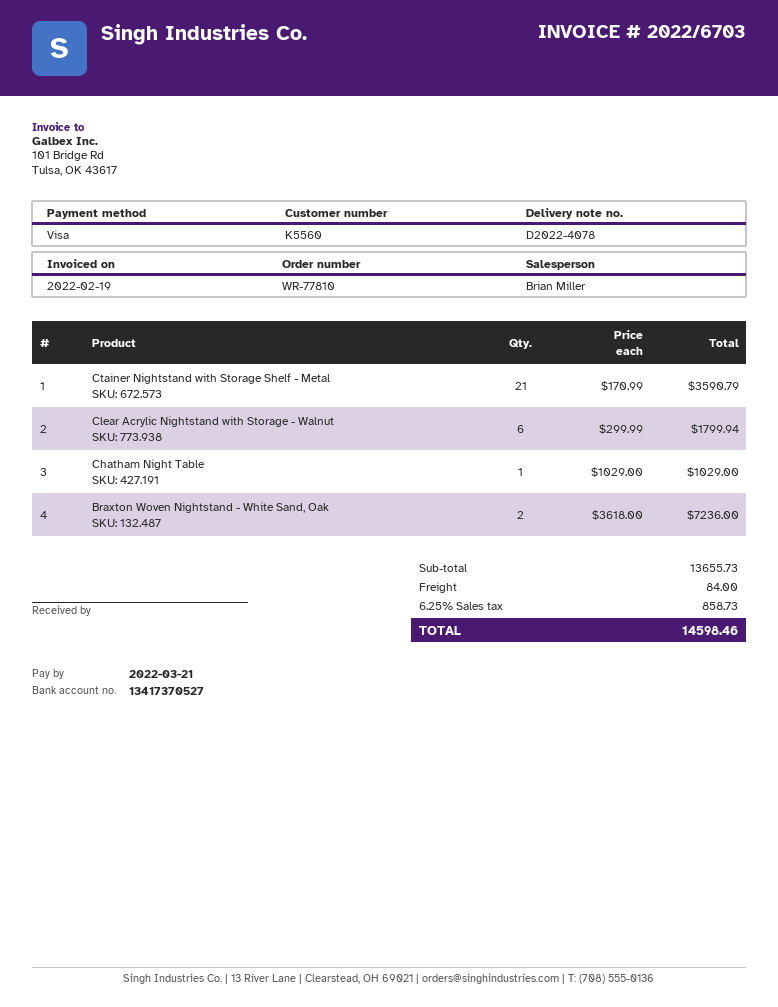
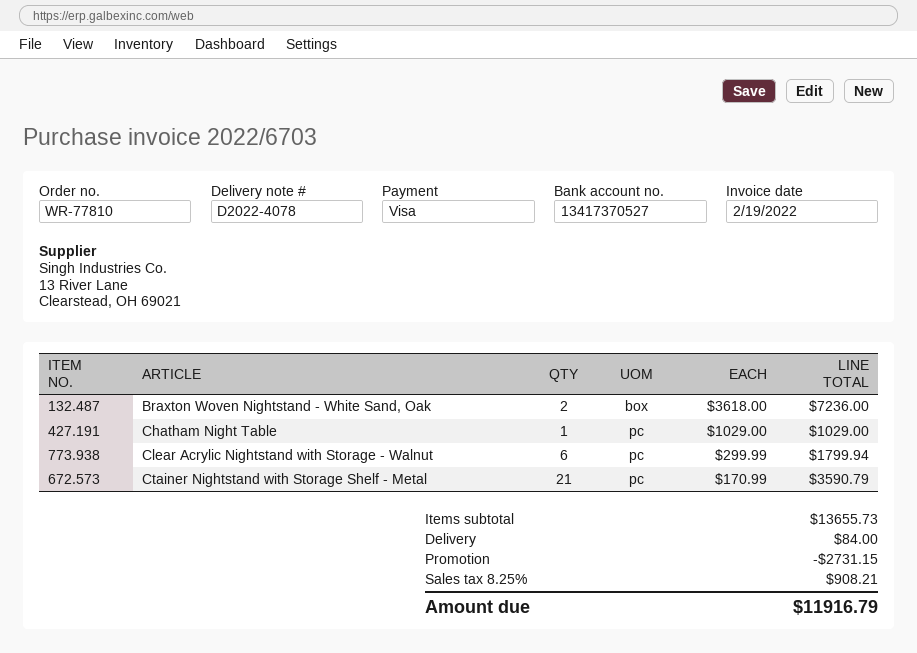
discount: none -> 2731.15
tax: 6.25% = 858.73 -> 8.25% = 908.21
total: 14598.46 -> 11916.79

